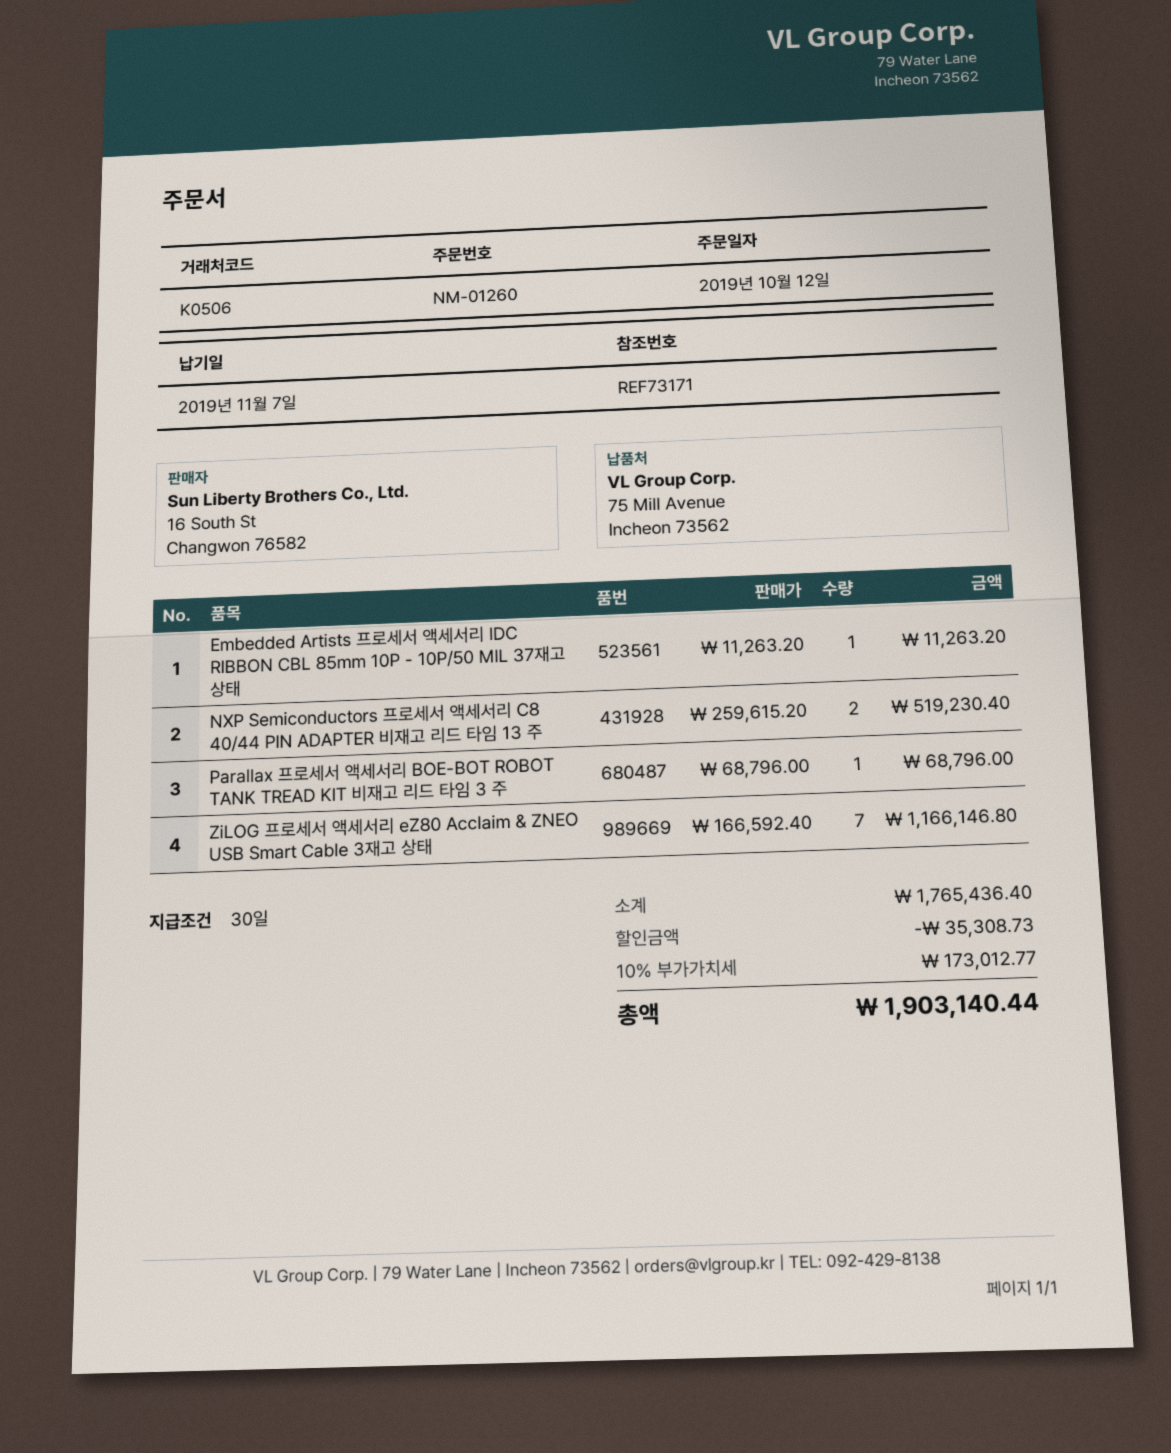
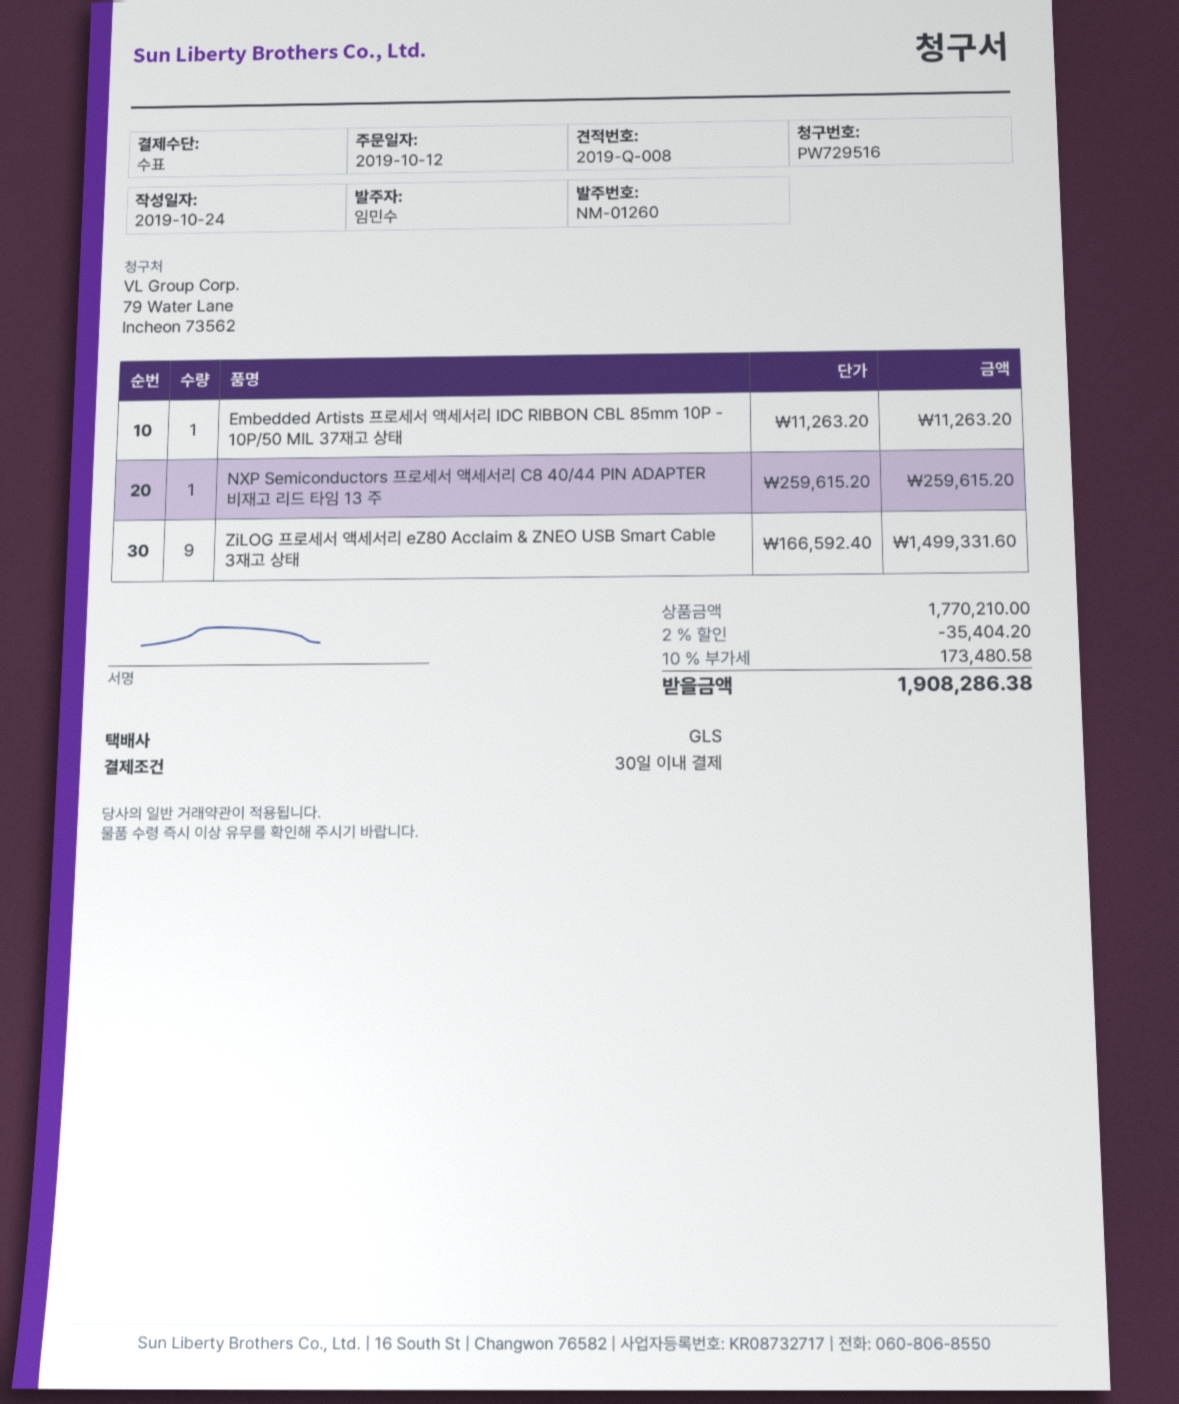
NXP Semiconductors 프로세서 액세서리 C8 40/44 PIN ADAPTER 비재고 리드 타임 13 주: 2 x 259615.20 = 519230.40 -> 1 x 259615.20 = 259615.20
Parallax 프로세서 액세서리 BOE-BOT ROBOT TANK TREAD KIT 비재고 리드 타임 3 주: 1 x 68796.00 = 68796.00 -> none
ZiLOG 프로세서 액세서리 eZ80 Acclaim & ZNEO USB Smart Cable 3재고 상태: 7 x 166592.40 = 1166146.80 -> 9 x 166592.40 = 1499331.60
subtotal: 1765436.40 -> 1770210.00
discount: 35308.73 -> 35404.20
tax: 10% = 173012.77 -> 10% = 173480.58
total: 1903140.44 -> 1908286.38

